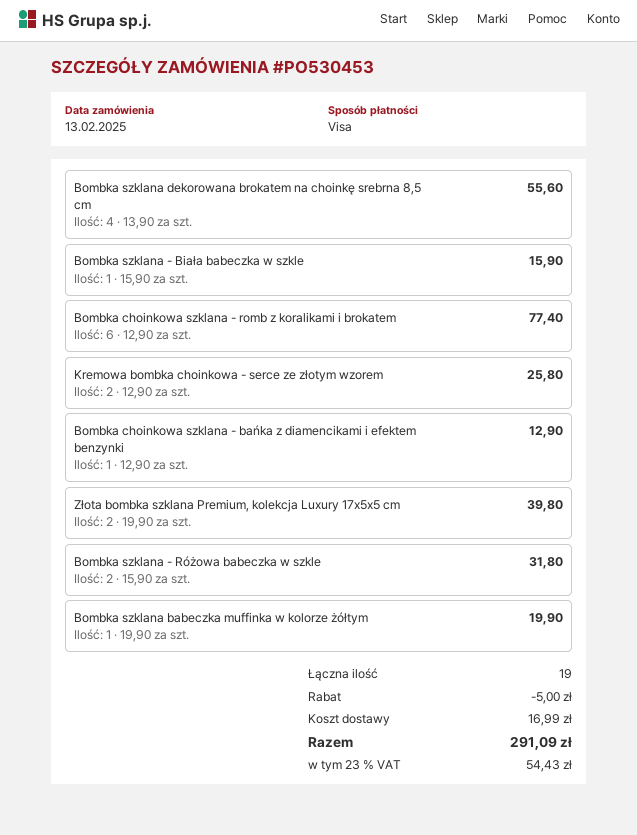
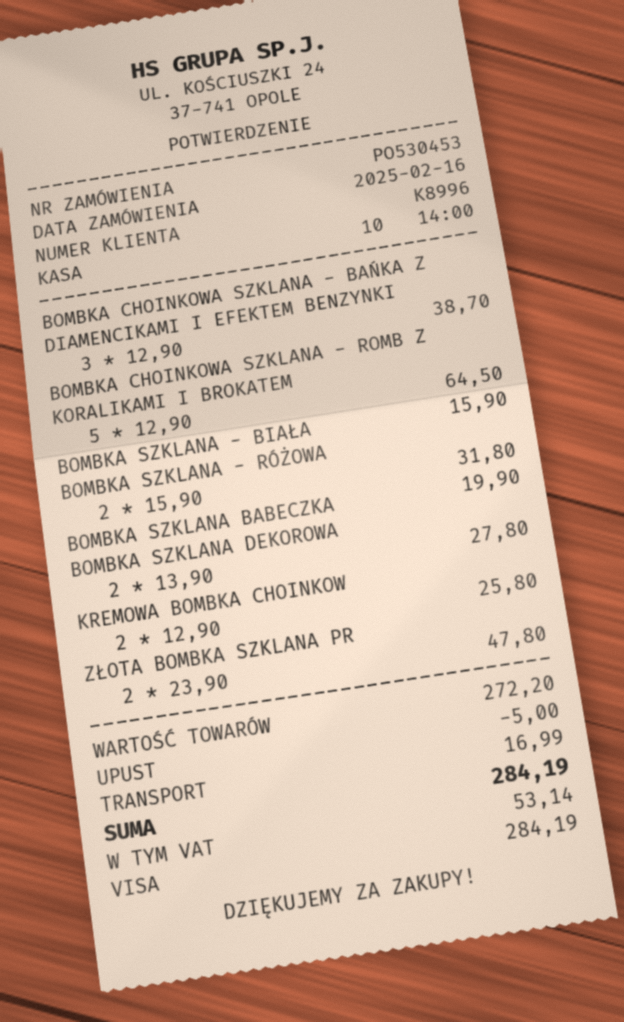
order date: 2025-02-13 -> 2025-02-16
Bombka szklana dekorowana brokatem na choinkę srebrna 8,5 cm: 4 x 13.90 = 55.60 -> 2 x 13.90 = 27.80
Bombka choinkowa szklana - romb z koralikami i brokatem: 6 x 12.90 = 77.40 -> 5 x 12.90 = 64.50
Bombka choinkowa szklana - bańka z diamencikami i efektem benzynki: 1 x 12.90 = 12.90 -> 3 x 12.90 = 38.70
Złota bombka szklana Premium, kolekcja Luxury 17x5x5 cm: 2 x 19.90 = 39.80 -> 2 x 23.90 = 47.80
tax: 54.43 -> 53.14
total: 291.09 -> 284.19

